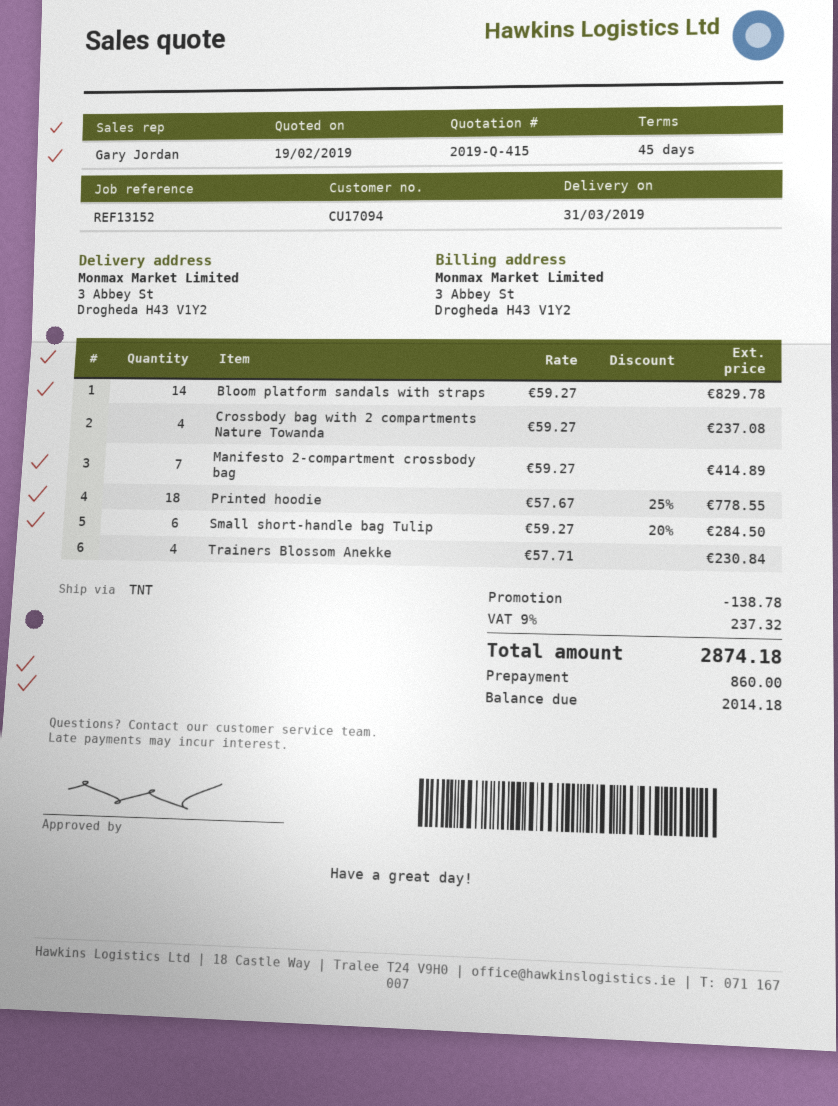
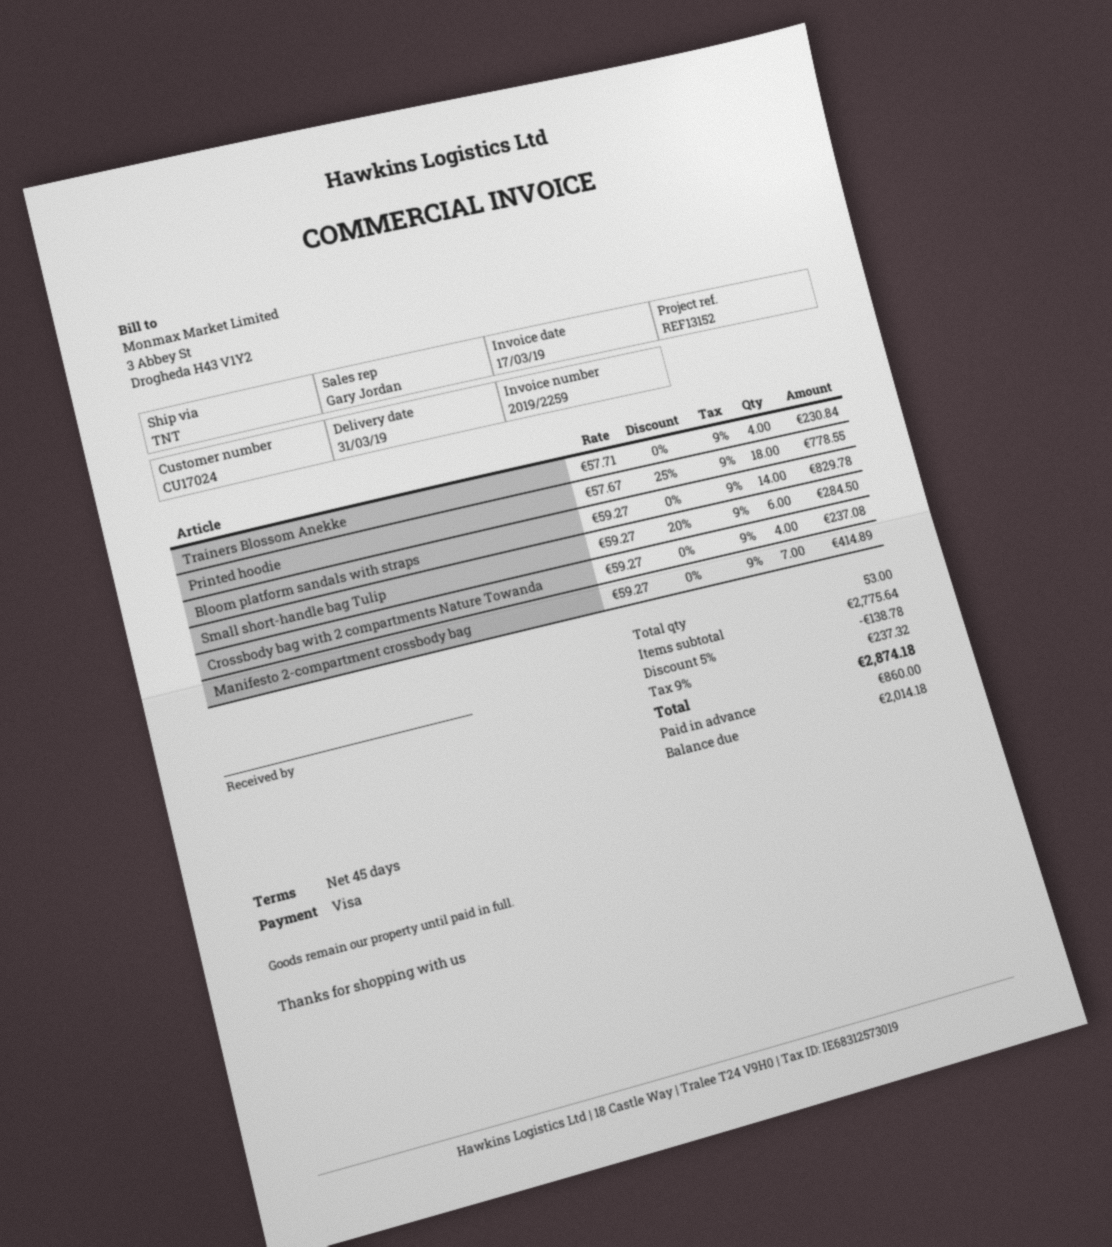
customer number: CU17094 -> CU17024

